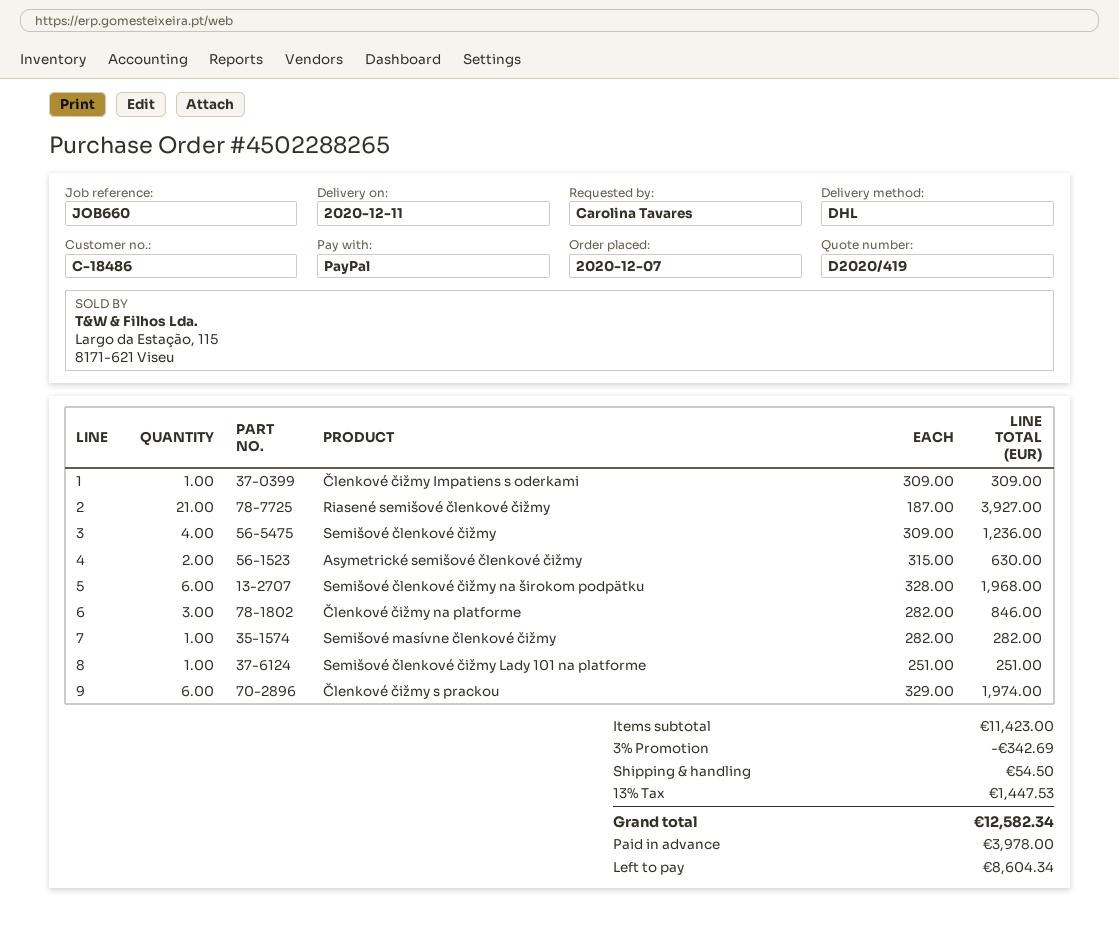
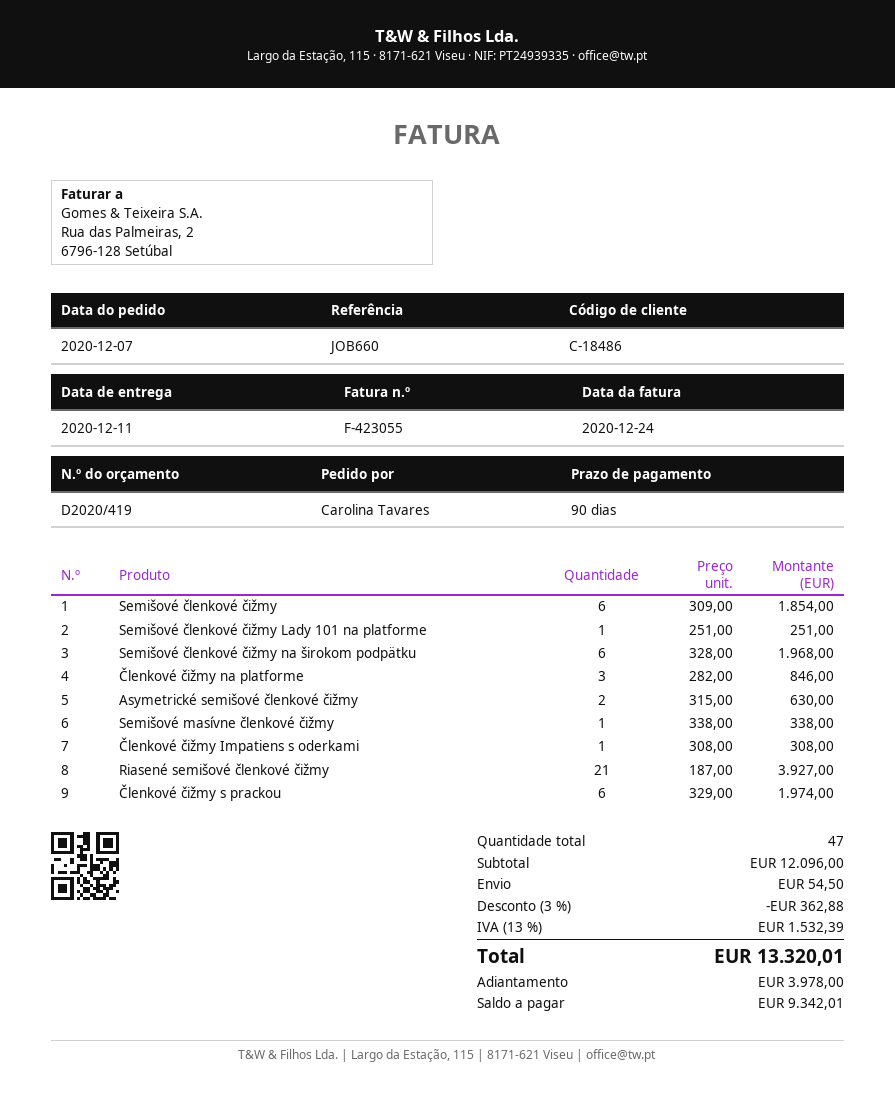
Členkové čižmy Impatiens s oderkami: 1 x 309.00 = 309.00 -> 1 x 308.00 = 308.00
Semišové členkové čižmy: 4 x 309.00 = 1236.00 -> 6 x 309.00 = 1854.00
Semišové masívne členkové čižmy: 1 x 282.00 = 282.00 -> 1 x 338.00 = 338.00
subtotal: 11423.00 -> 12096.00
discount: 3% = 342.69 -> 3% = 362.88
tax: 13% = 1447.53 -> 13% = 1532.39
total: 12582.34 -> 13320.01
balance: 8604.34 -> 9342.01

